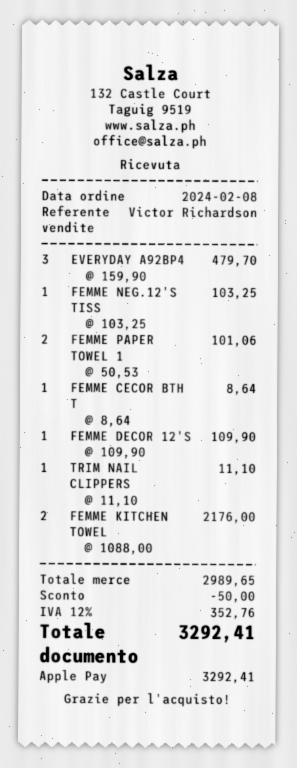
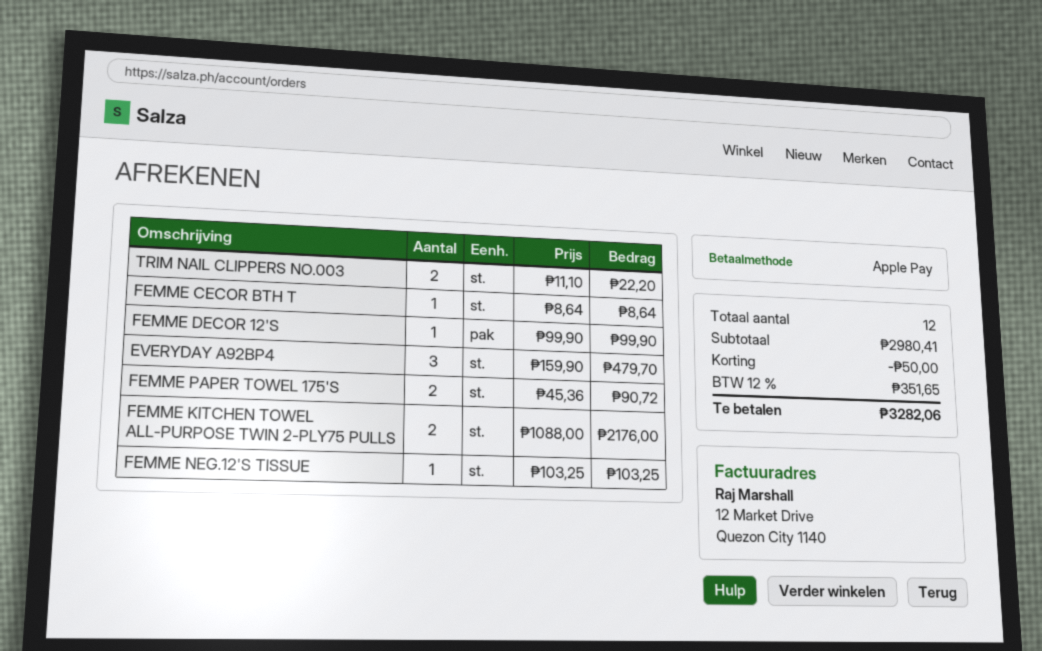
FEMME PAPER TOWEL 1: 2 x 50.53 = 101.06 -> 2 x 45.36 = 90.72
FEMME DECOR 12'S: 1 x 109.90 = 109.90 -> 1 x 99.90 = 99.90
TRIM NAIL CLIPPERS: 1 x 11.10 = 11.10 -> 2 x 11.10 = 22.20
subtotal: 2989.65 -> 2980.41
tax: 12% = 352.76 -> 12% = 351.65
total: 3292.41 -> 3282.06

